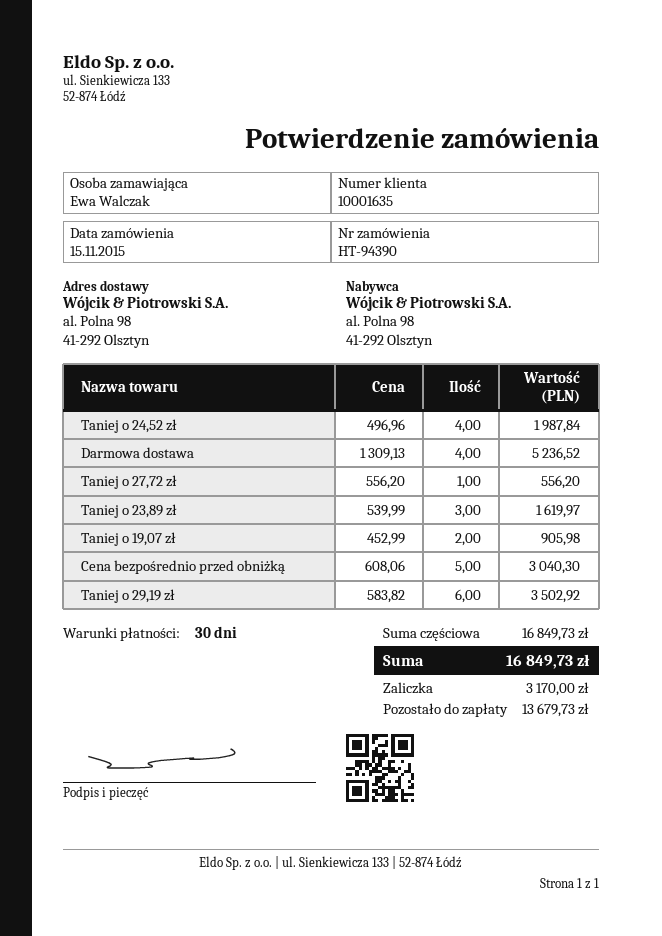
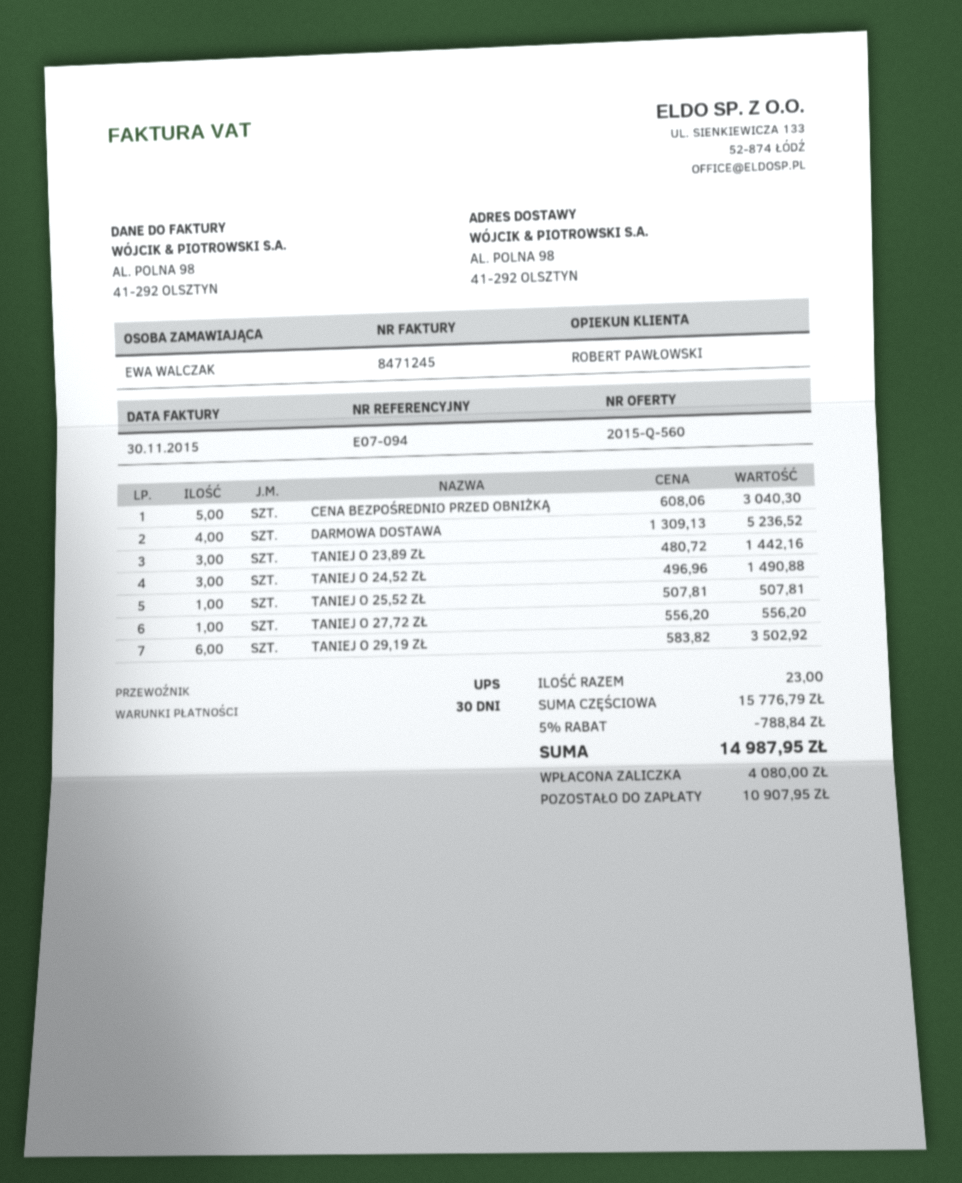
Taniej o 24,52 zł: 4 x 496.96 = 1987.84 -> 3 x 496.96 = 1490.88
Taniej o 23,89 zł: 3 x 539.99 = 1619.97 -> 3 x 480.72 = 1442.16
Taniej o 19,07 zł: 2 x 452.99 = 905.98 -> none
TANIEJ O 25,52 ZŁ: none -> 1 x 507.81 = 507.81
subtotal: 16849.73 -> 15776.79
discount: none -> 5% = 788.84
total: 16849.73 -> 14987.95
deposit: 3170.00 -> 4080.00
balance: 13679.73 -> 10907.95

